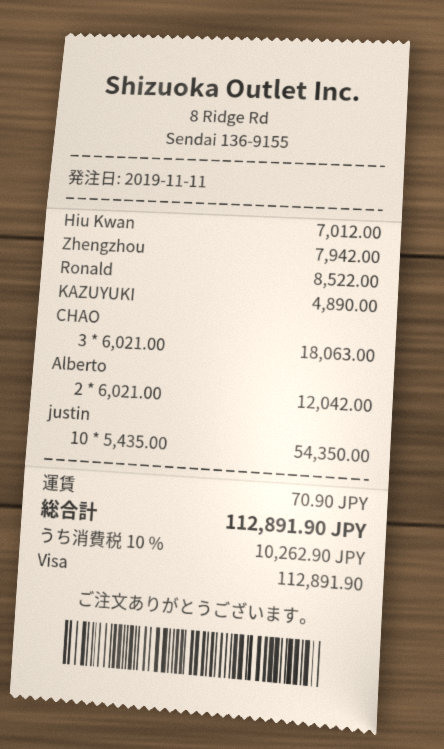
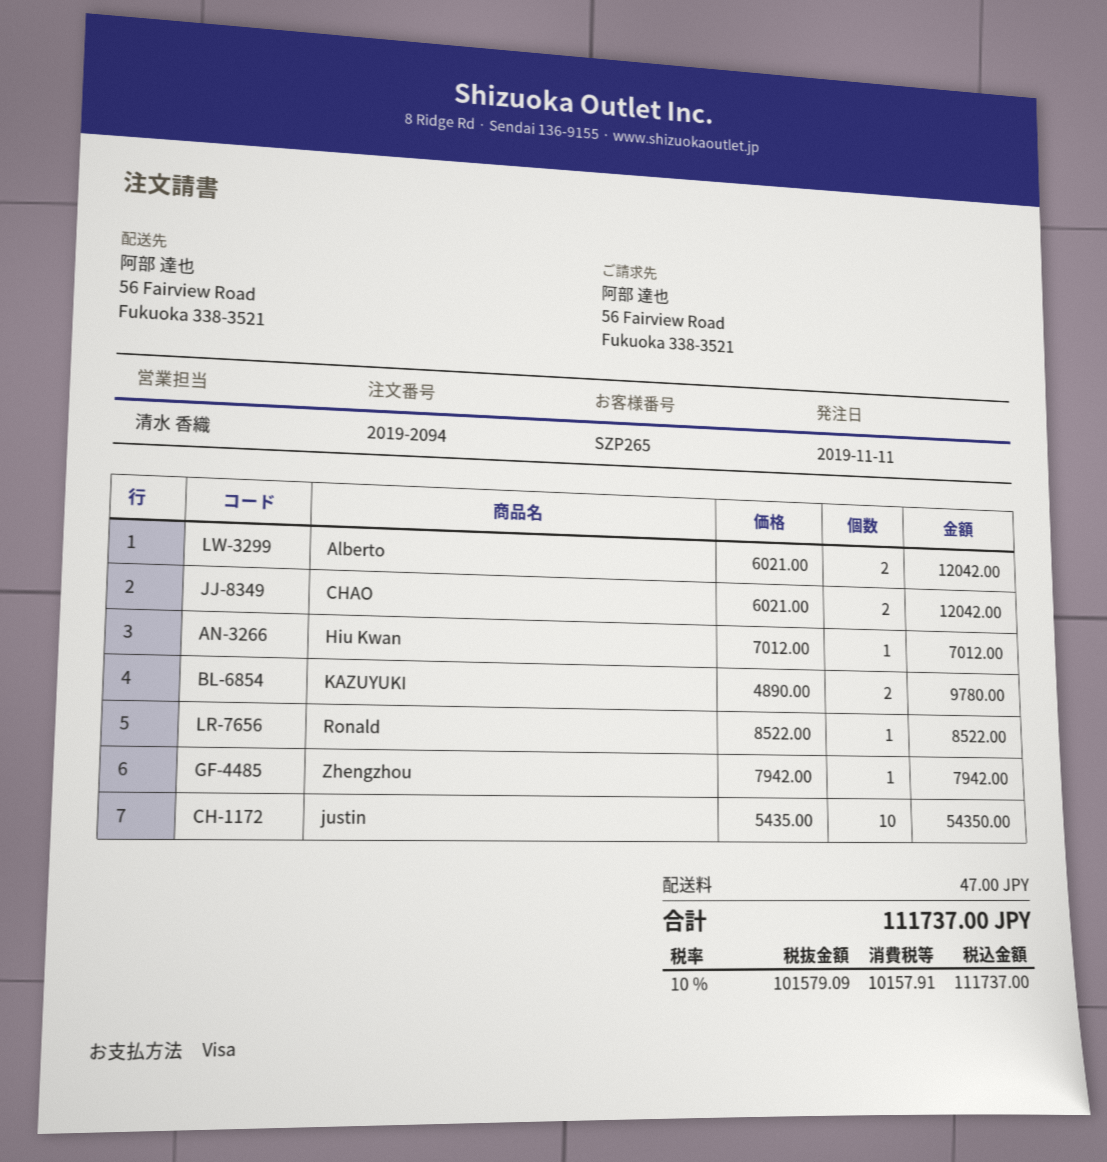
KAZUYUKI: 1 x 4890.00 = 4890.00 -> 2 x 4890.00 = 9780.00
CHAO: 3 x 6021.00 = 18063.00 -> 2 x 6021.00 = 12042.00
shipping: 70.90 -> 47.00
tax: 10% = 10262.90 -> 10% = 10157.91
total: 112891.90 -> 111737.00

